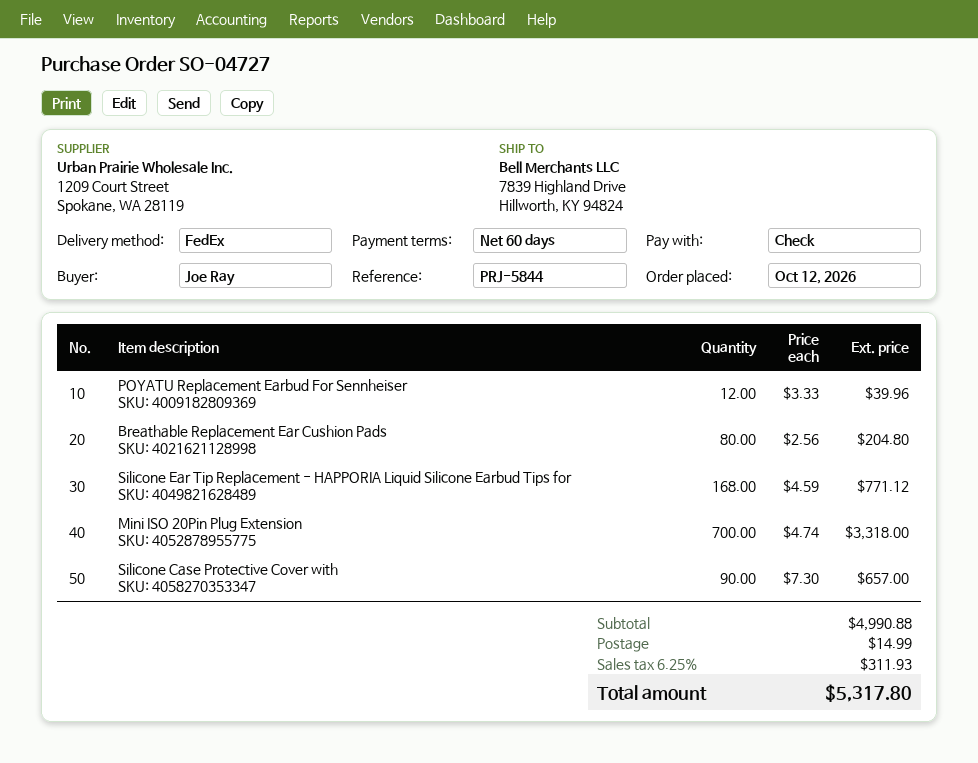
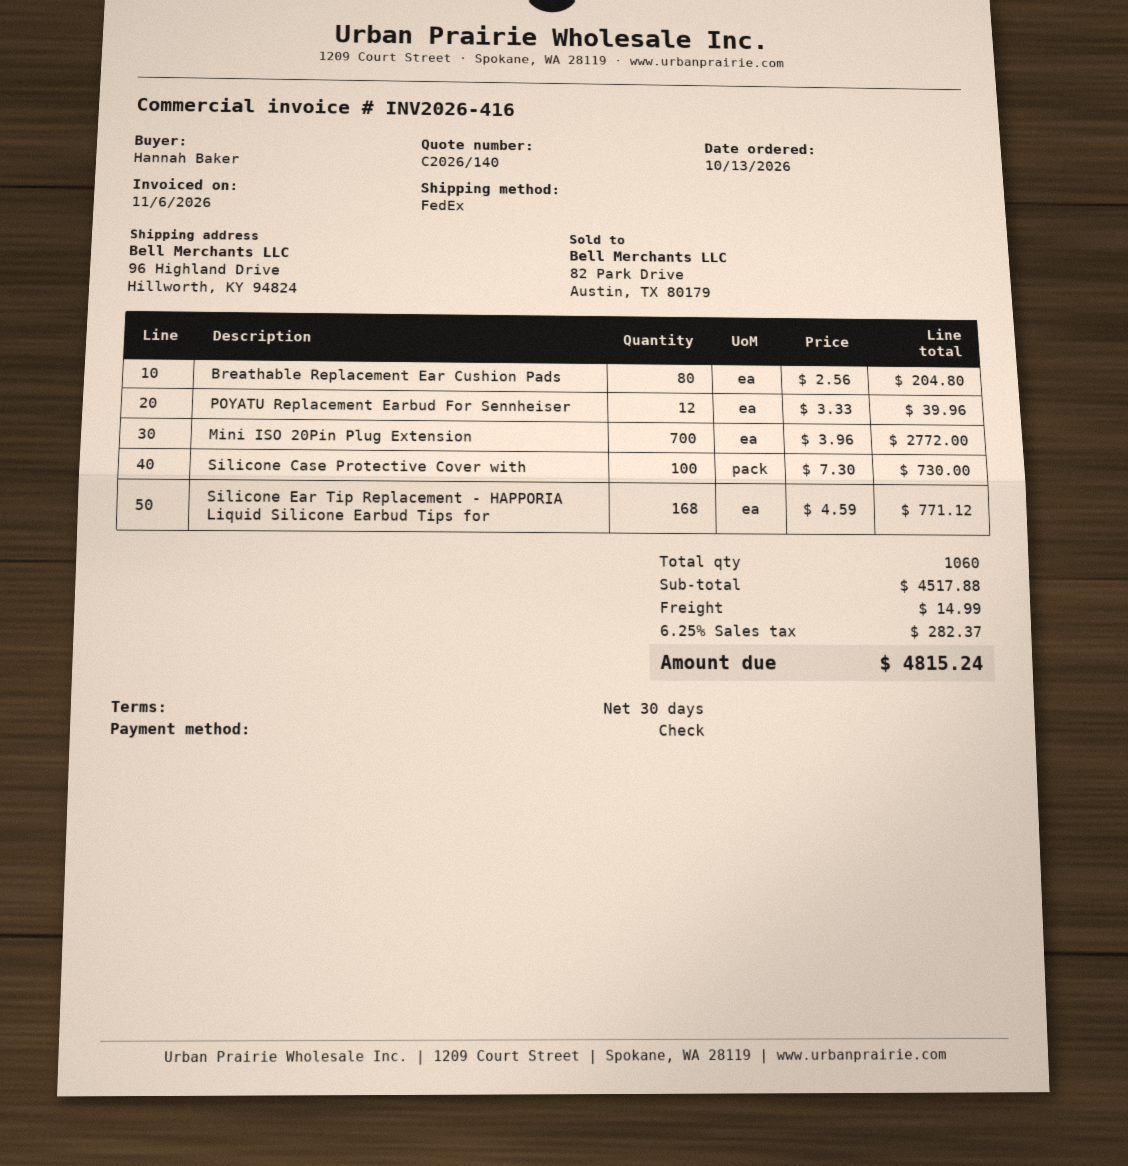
order date: 2026-10-12 -> 2026-10-13
payment terms: 60 days -> 30 days
ordered by: Joe Ray -> Hannah Baker
ship to: 7839 Highland Drive, Hillworth, KY 94824 -> 96 Highland Drive, Hillworth, KY 94824
Mini ISO 20Pin Plug Extension: 700 x 4.74 = 3318.00 -> 700 x 3.96 = 2772.00
Silicone Case Protective Cover with: 90 x 7.30 = 657.00 -> 100 x 7.30 = 730.00
subtotal: 4990.88 -> 4517.88
tax: 6.25% = 311.93 -> 6.25% = 282.37
total: 5317.80 -> 4815.24

